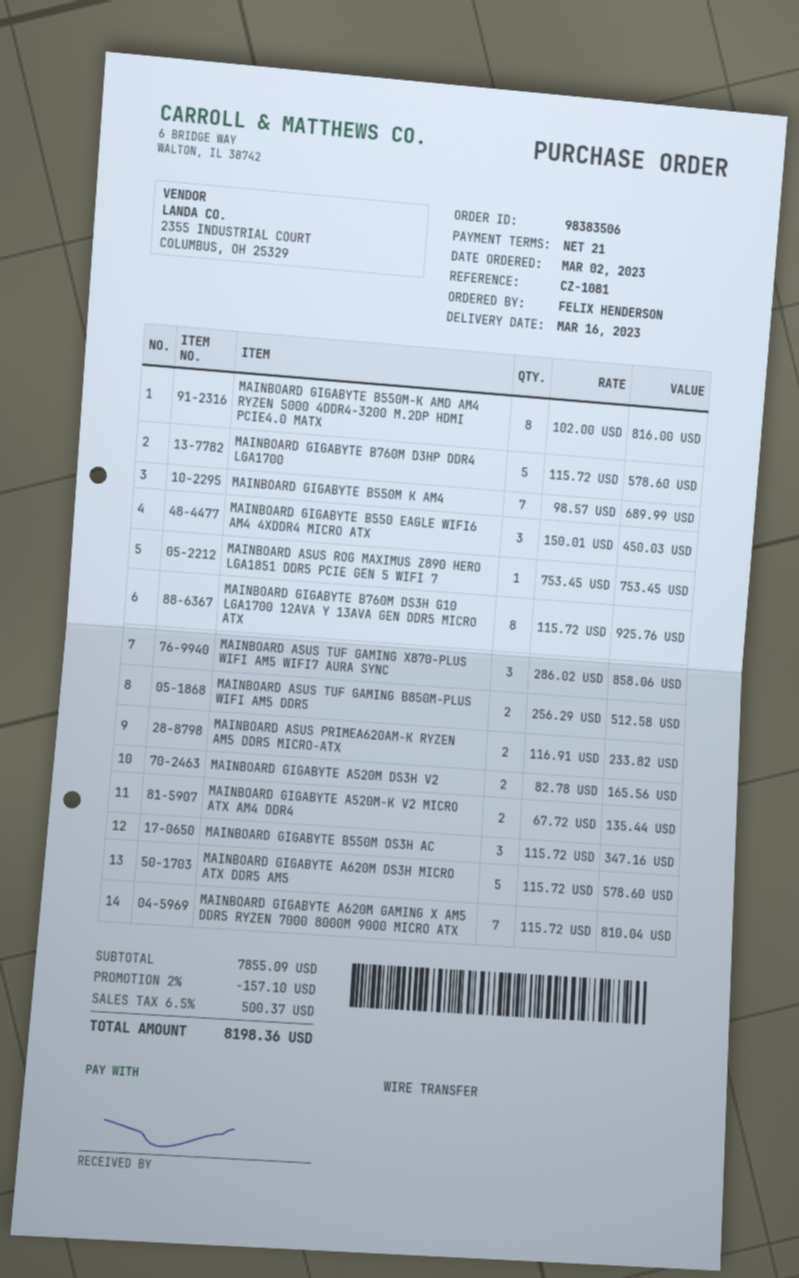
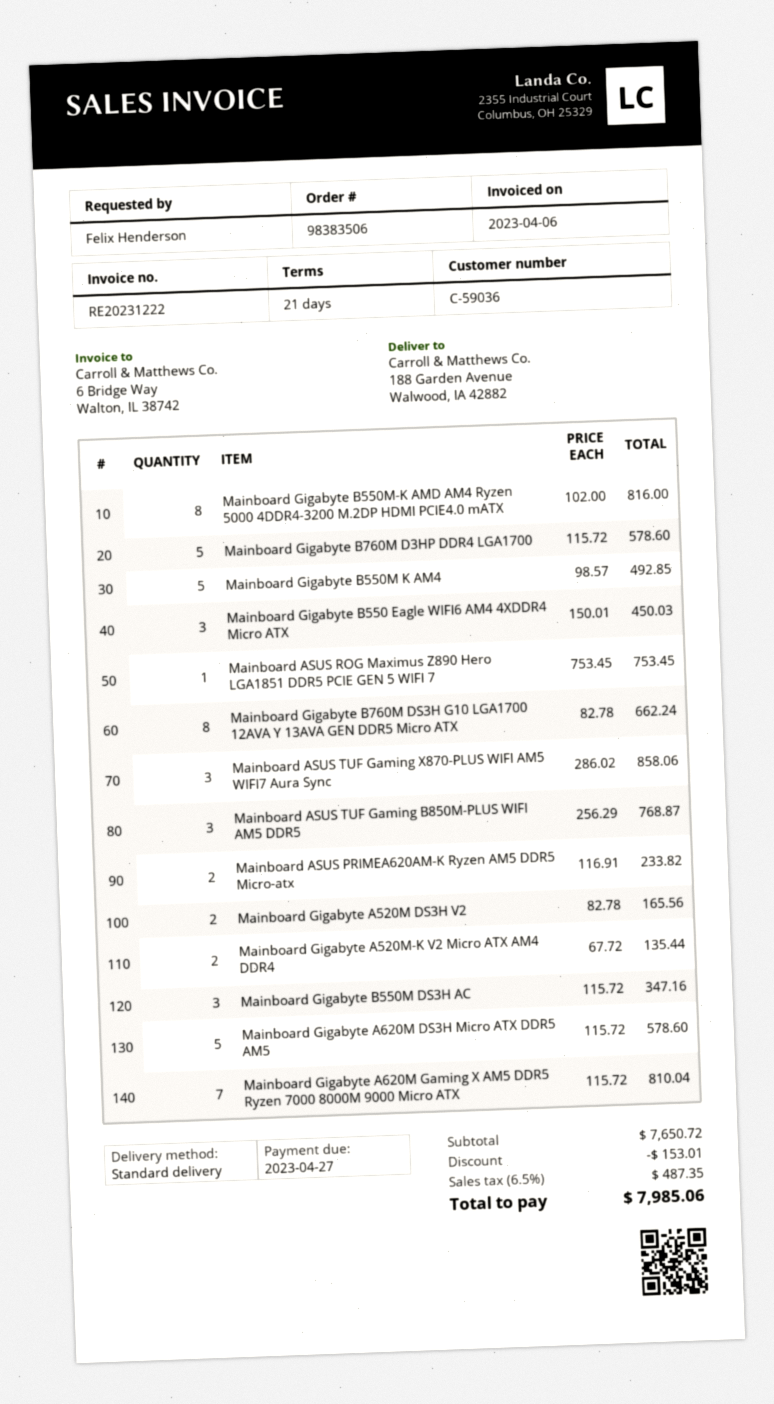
MAINBOARD GIGABYTE B550M K AM4: 7 x 98.57 = 689.99 -> 5 x 98.57 = 492.85
MAINBOARD GIGABYTE B760M DS3H G10 LGA1700 12AVA Y 13AVA GEN DDR5 MICRO ATX: 8 x 115.72 = 925.76 -> 8 x 82.78 = 662.24
MAINBOARD ASUS TUF GAMING B850M-PLUS WIFI AM5 DDR5: 2 x 256.29 = 512.58 -> 3 x 256.29 = 768.87
subtotal: 7855.09 -> 7650.72
discount: 157.10 -> 153.01
tax: 6.5% = 500.37 -> 6.5% = 487.35
total: 8198.36 -> 7985.06

